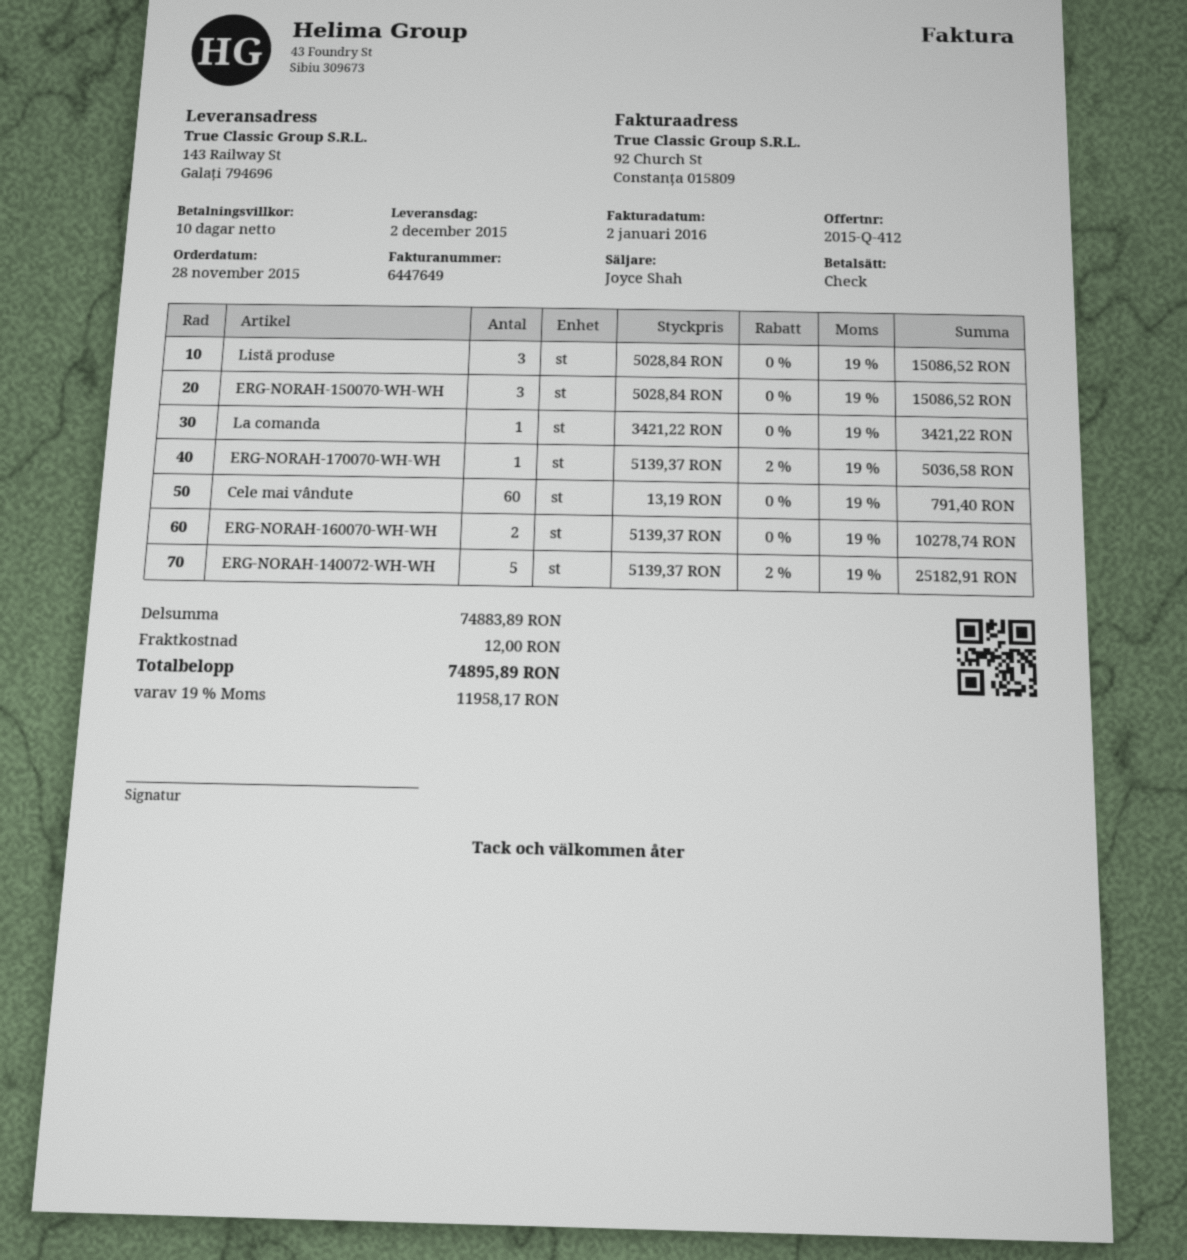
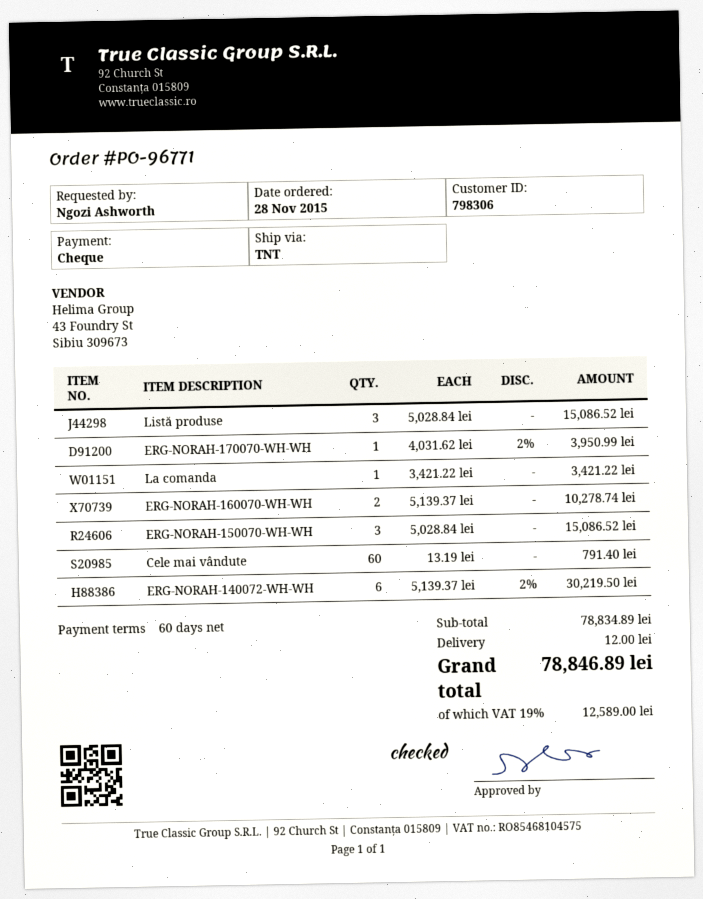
payment terms: 10 days -> 60 days
ERG-NORAH-170070-WH-WH: 1 x 5139.37 - 2% = 5036.58 -> 1 x 4031.62 - 2% = 3950.99
ERG-NORAH-140072-WH-WH: 5 x 5139.37 - 2% = 25182.91 -> 6 x 5139.37 - 2% = 30219.50
subtotal: 74883.89 -> 78834.89
tax: 19% = 11958.17 -> 19% = 12589.00
total: 74895.89 -> 78846.89

